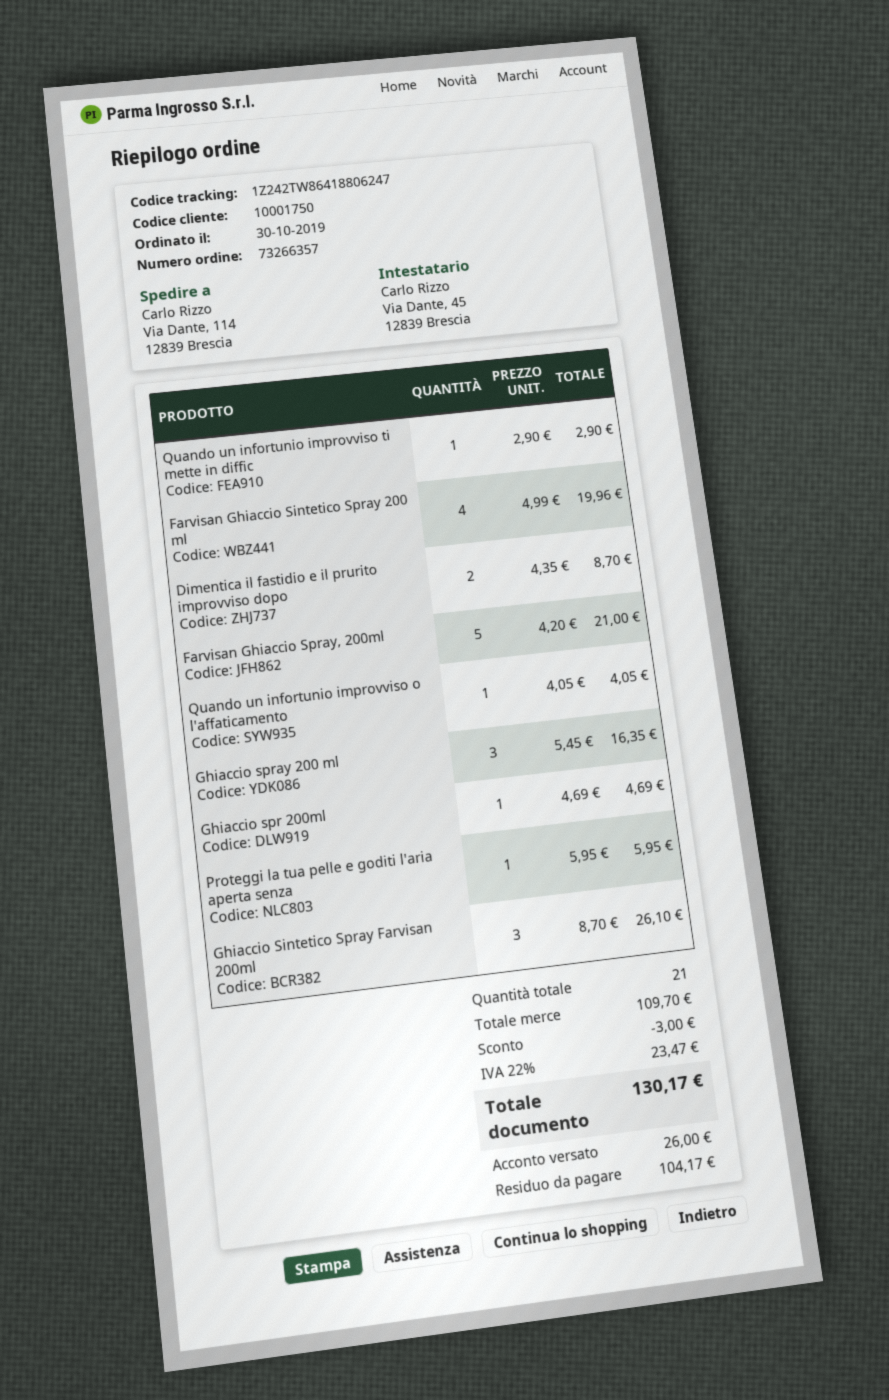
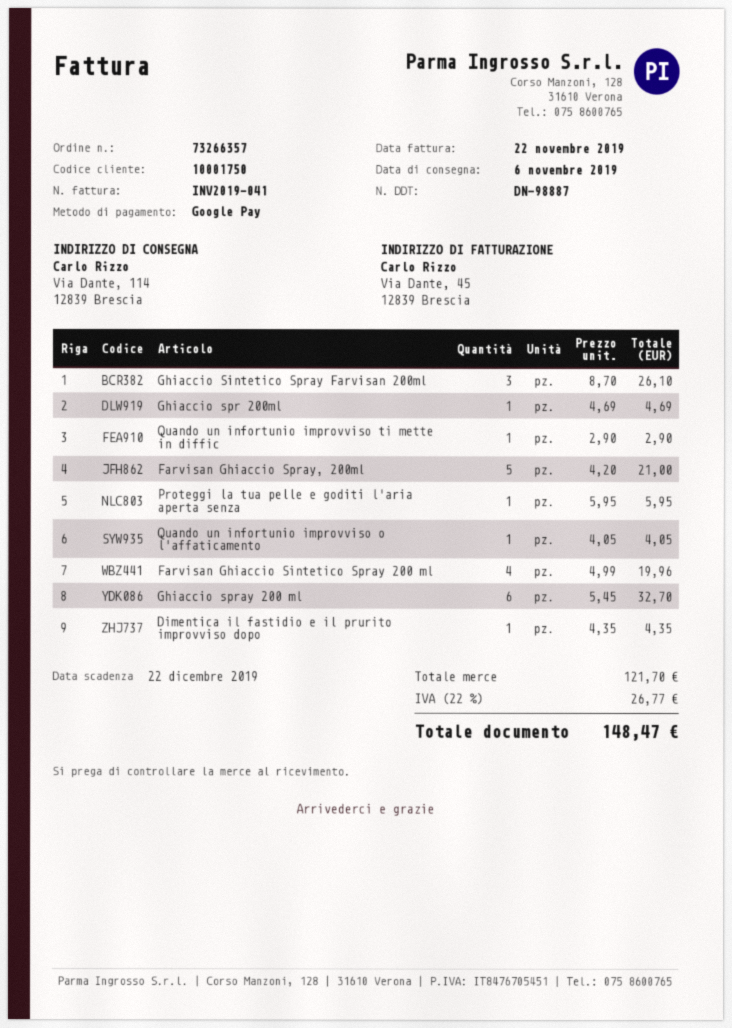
Dimentica il fastidio e il prurito improvviso dopo: 2 x 4.35 = 8.70 -> 1 x 4.35 = 4.35
Ghiaccio spray 200 ml: 3 x 5.45 = 16.35 -> 6 x 5.45 = 32.70
subtotal: 109.70 -> 121.70
discount: 3.00 -> none
tax: 22% = 23.47 -> 22% = 26.77
total: 130.17 -> 148.47

